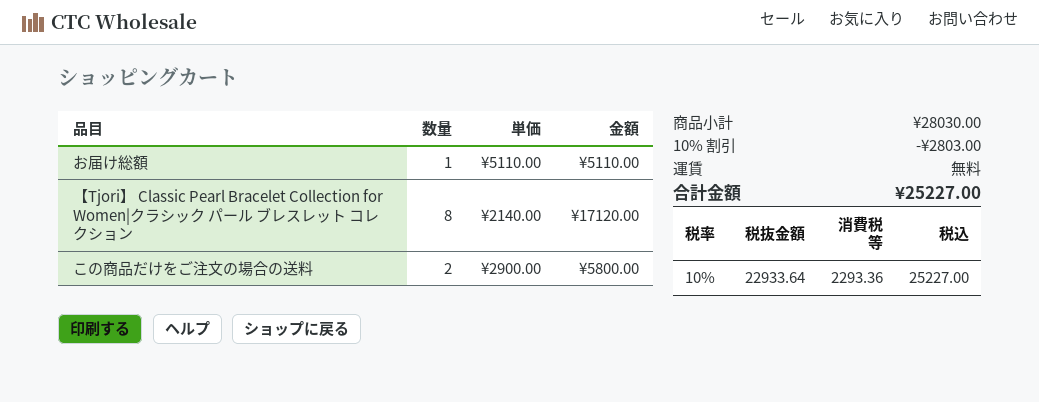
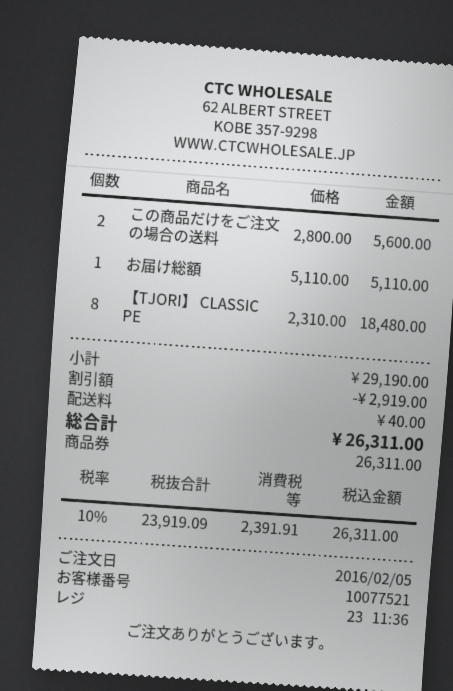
【Tjori】 Classic Pearl Bracelet Collection for Women|クラシック パール ブレスレット コレクション: 8 x 2140.00 = 17120.00 -> 8 x 2310.00 = 18480.00
この商品だけをご注文の場合の送料: 2 x 2900.00 = 5800.00 -> 2 x 2800.00 = 5600.00
subtotal: 28030.00 -> 29190.00
discount: 2803.00 -> 2919.00
shipping: 0.00 -> 40.00
net: 22933.64 -> 23919.09
tax: 10% = 2293.36 -> 10% = 2391.91
total: 25227.00 -> 26311.00

